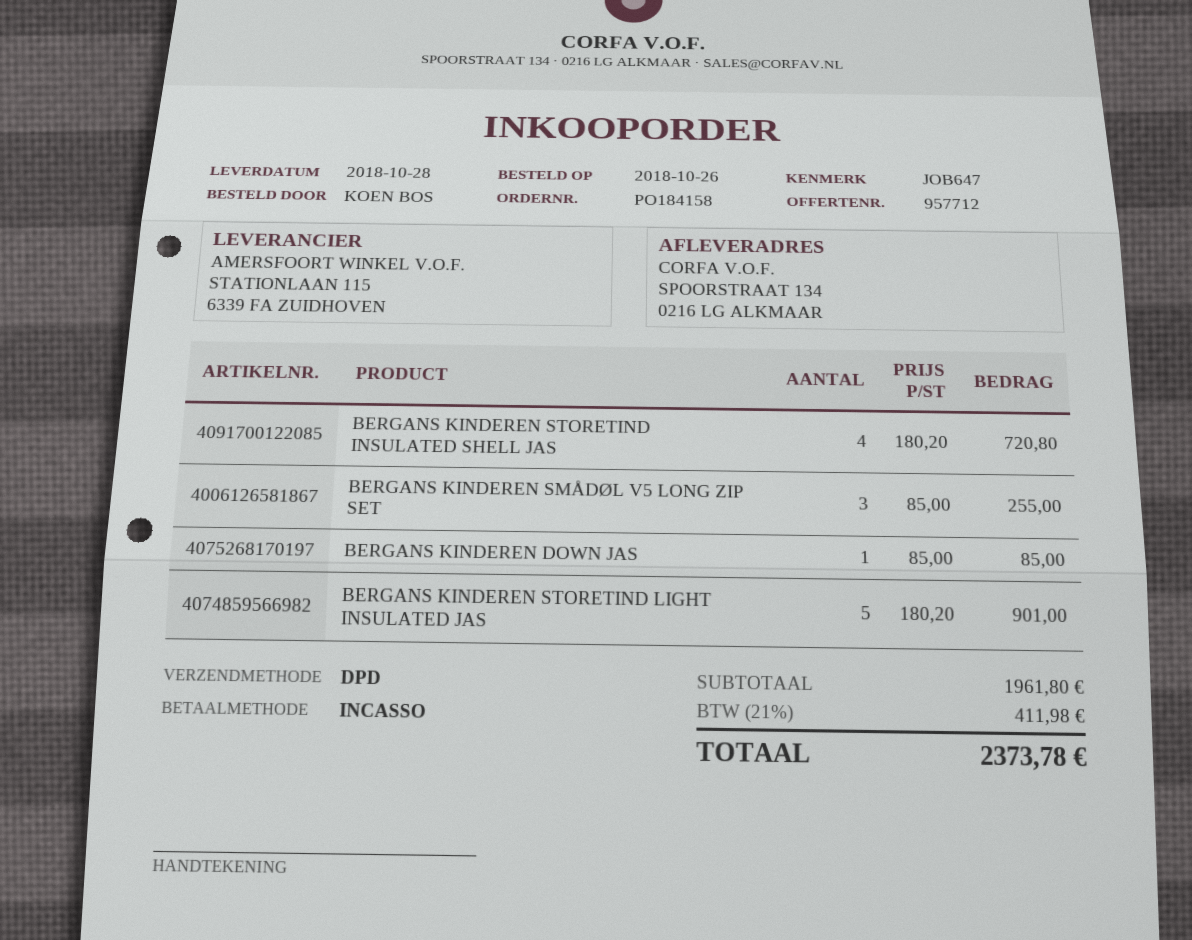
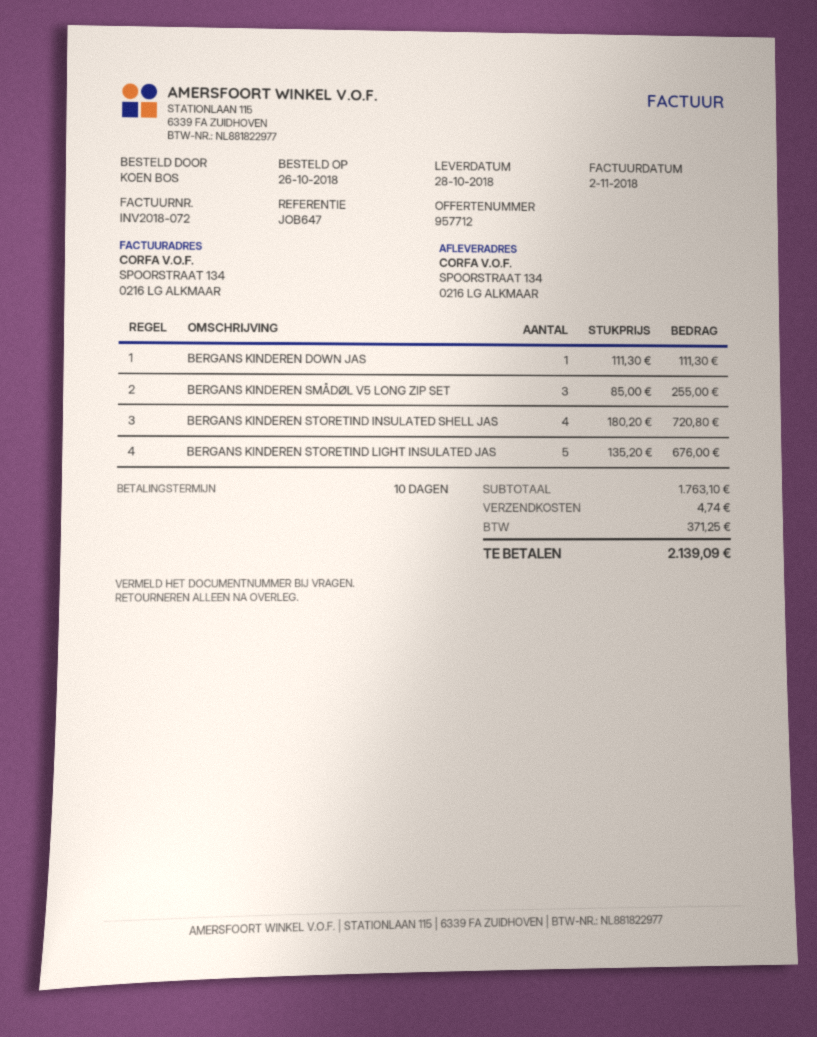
BERGANS KINDEREN DOWN JAS: 1 x 85.00 = 85.00 -> 1 x 111.30 = 111.30
BERGANS KINDEREN STORETIND LIGHT INSULATED JAS: 5 x 180.20 = 901.00 -> 5 x 135.20 = 676.00
subtotal: 1961.80 -> 1763.10
shipping: none -> 4.74
tax: 411.98 -> 371.25
total: 2373.78 -> 2139.09

